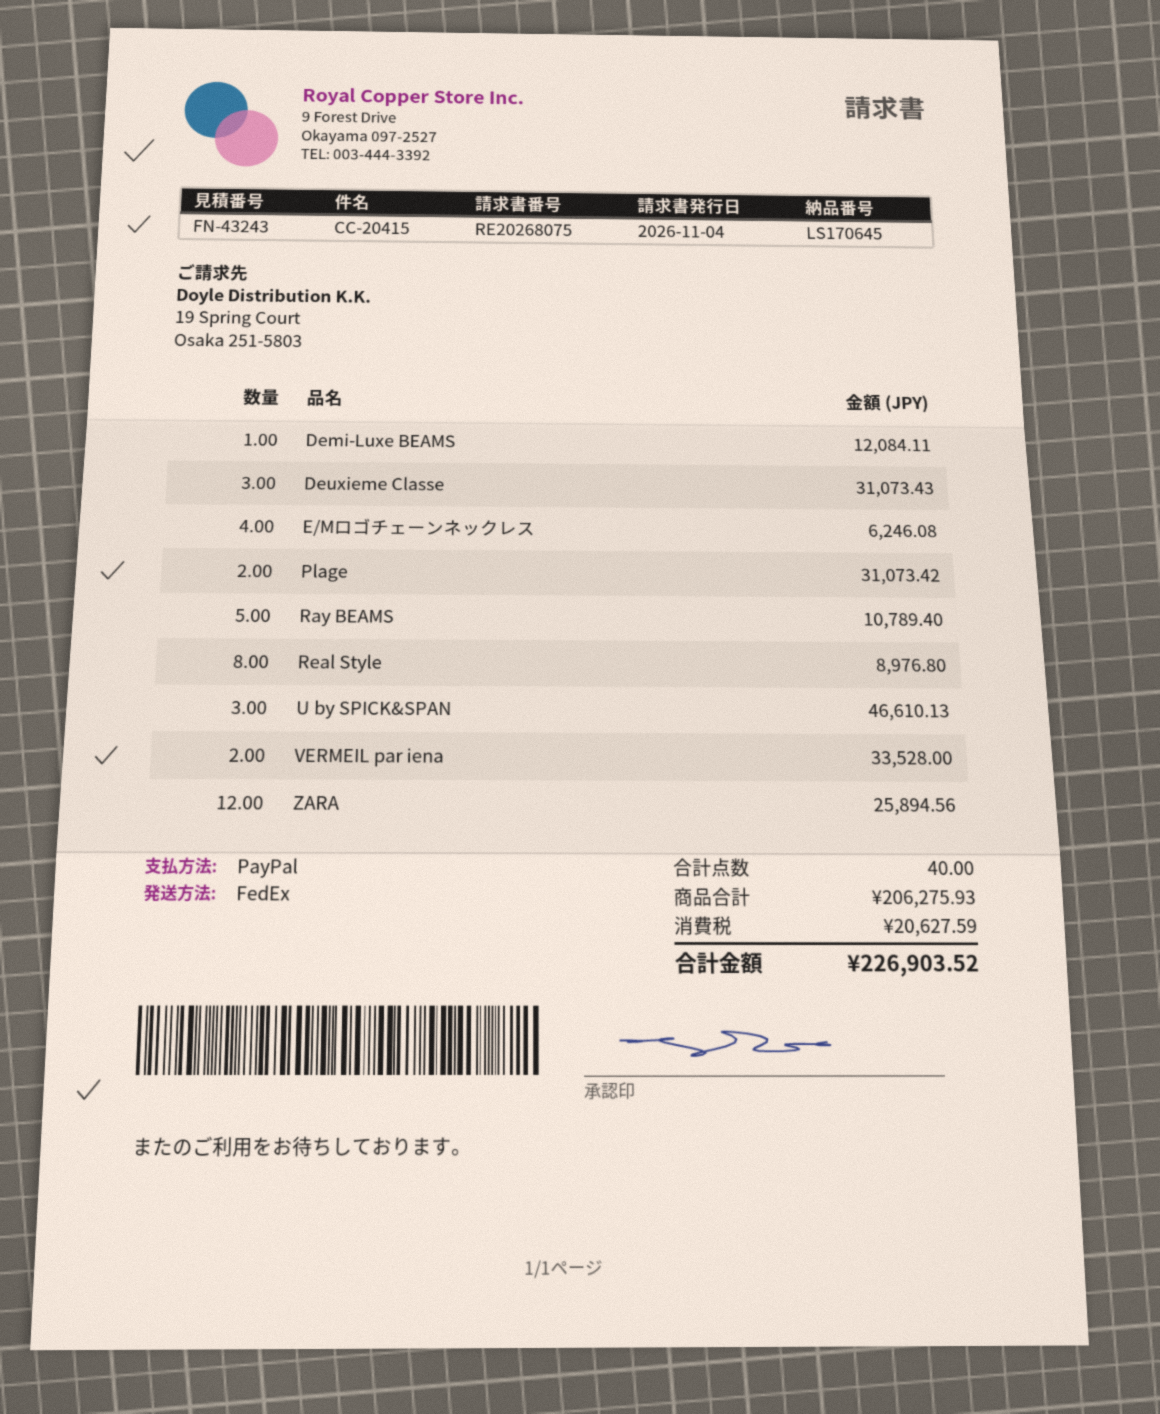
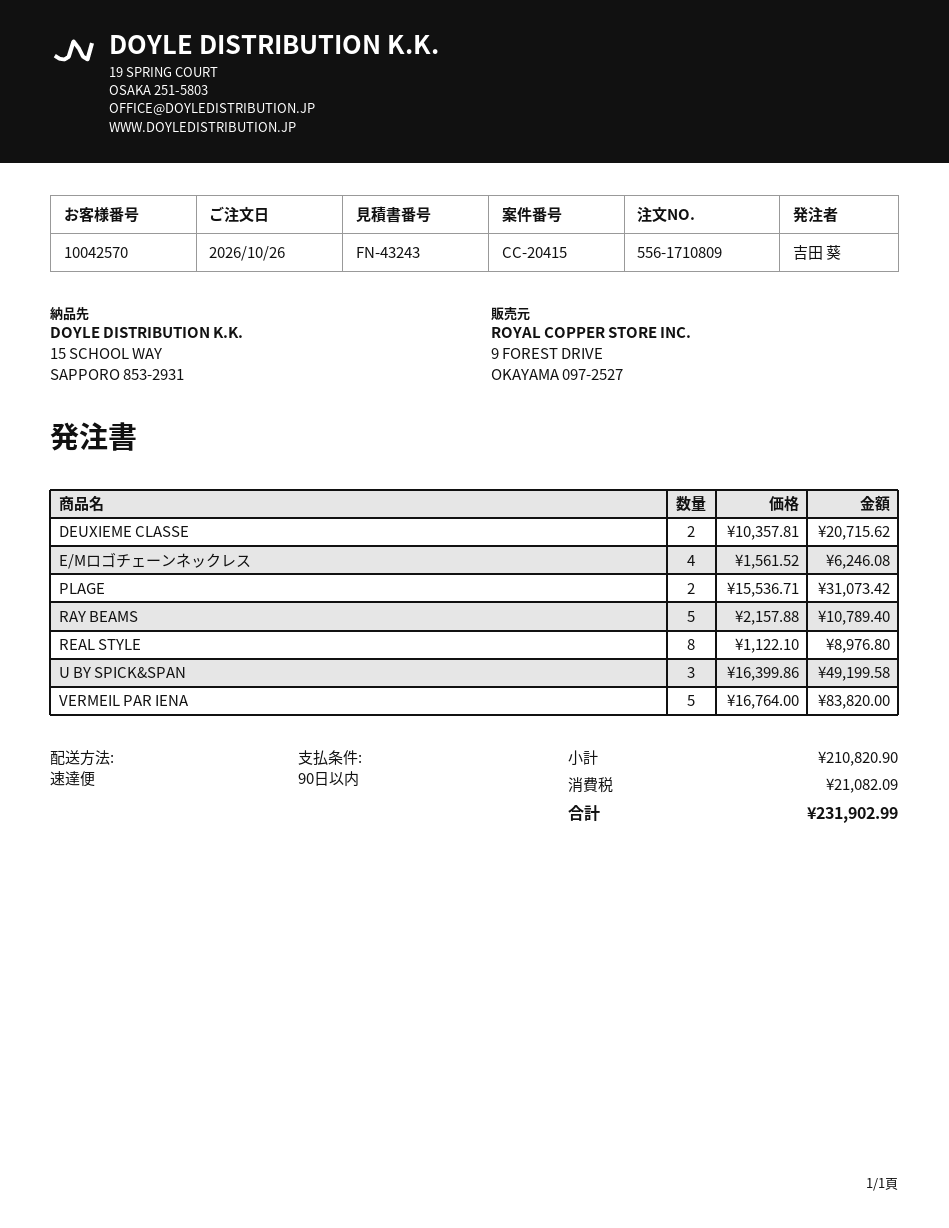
shipping method: FedEx -> express
Demi-Luxe BEAMS: 1 for 12084.11 -> none
Deuxieme Classe: 3 for 31073.43 -> 2 for 20715.62
U by SPICK&SPAN: 3 for 46610.13 -> 3 for 49199.58
VERMEIL par iena: 2 for 33528.00 -> 5 for 83820.00
ZARA: 12 for 25894.56 -> none
subtotal: 206275.93 -> 210820.90
tax: 20627.59 -> 21082.09
total: 226903.52 -> 231902.99

